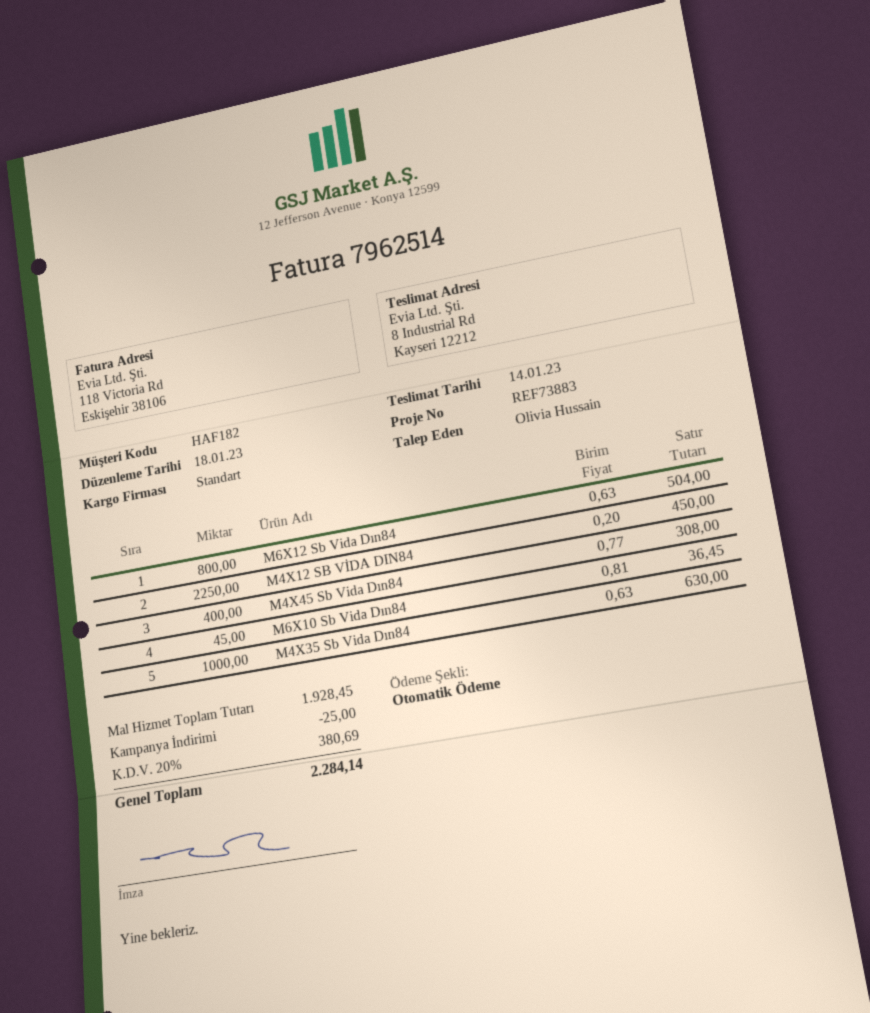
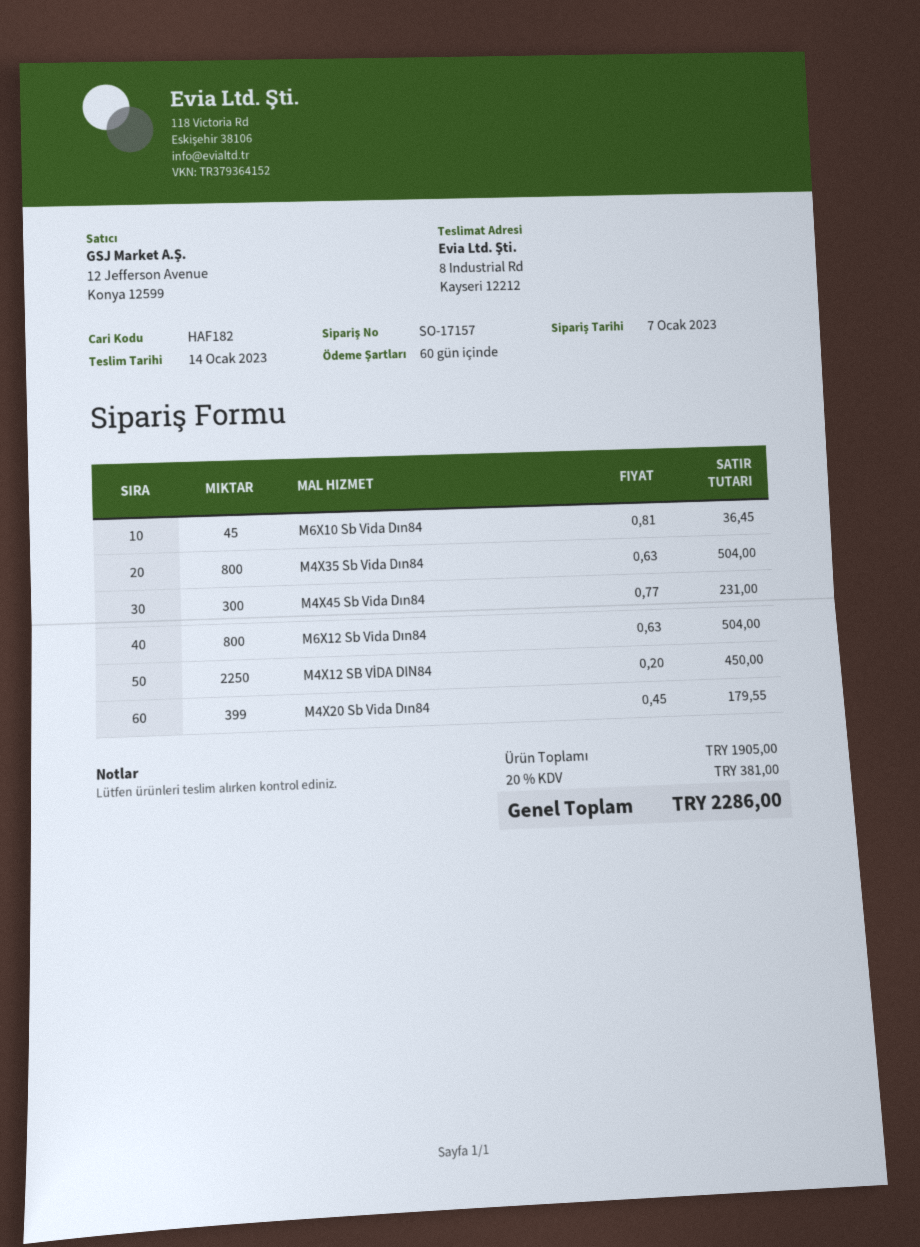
M4X45 Sb Vida Dın84: 400 x 0.77 = 308.00 -> 300 x 0.77 = 231.00
M4X35 Sb Vida Dın84: 1000 x 0.63 = 630.00 -> 800 x 0.63 = 504.00
M4X20 Sb Vida Dın84: none -> 399 x 0.45 = 179.55
subtotal: 1928.45 -> 1905.00
discount: 25.00 -> none
tax: 20% = 380.69 -> 20% = 381.00
total: 2284.14 -> 2286.00

